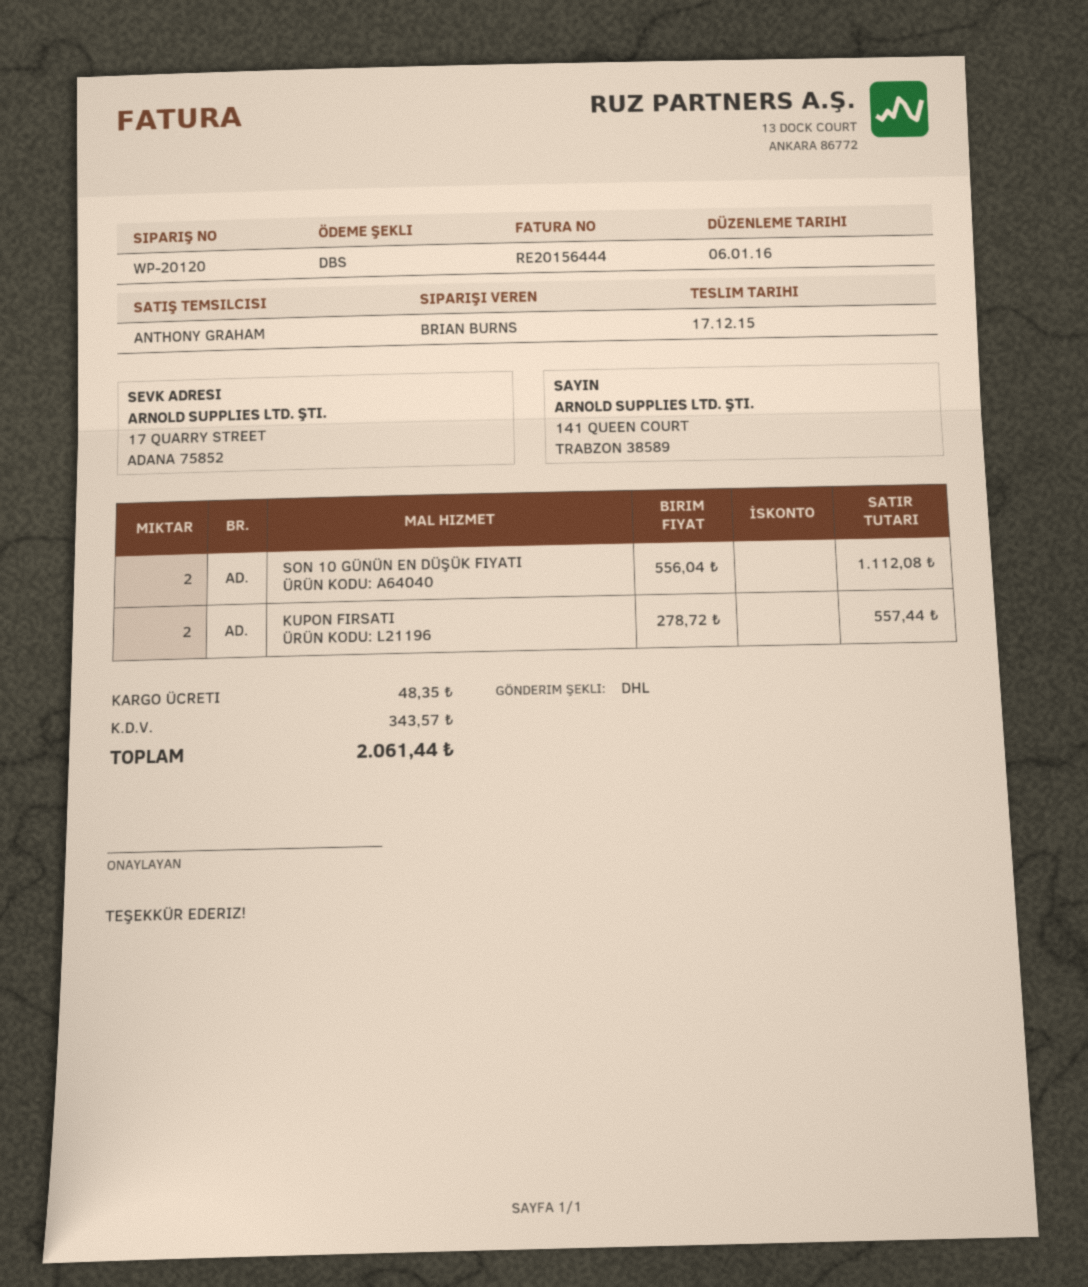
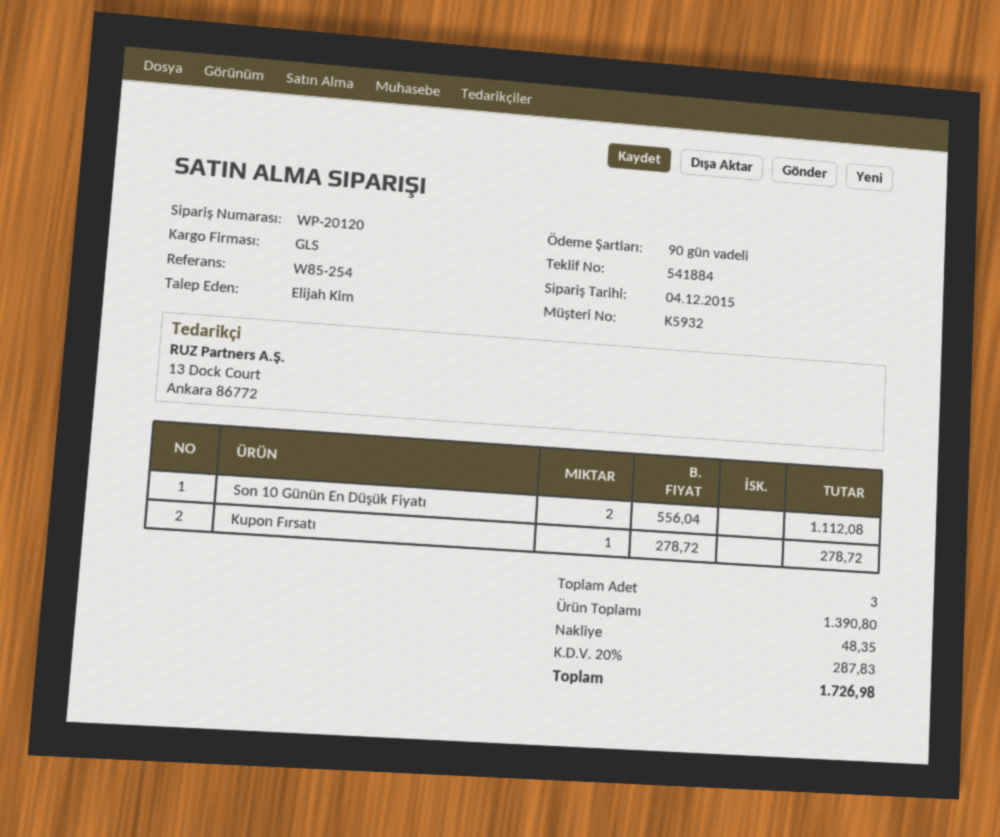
ordered by: BRIAN BURNS -> Elijah Kim
shipping method: DHL -> GLS
KUPON FIRSATI: 2 x 278.72 = 557.44 -> 1 x 278.72 = 278.72
tax: 343.57 -> 287.83
total: 2061.44 -> 1726.98

